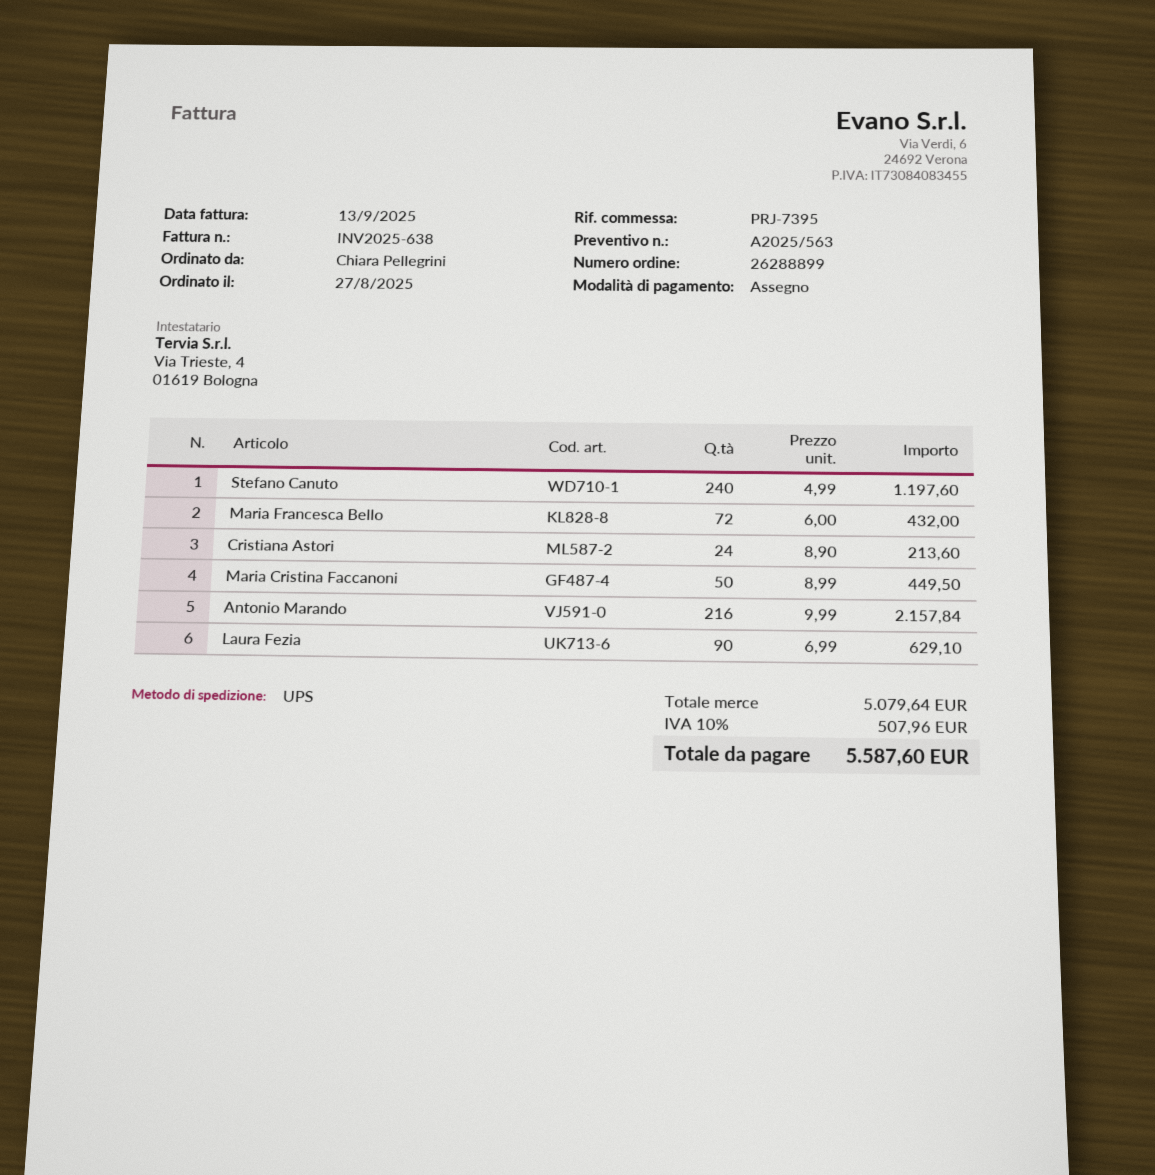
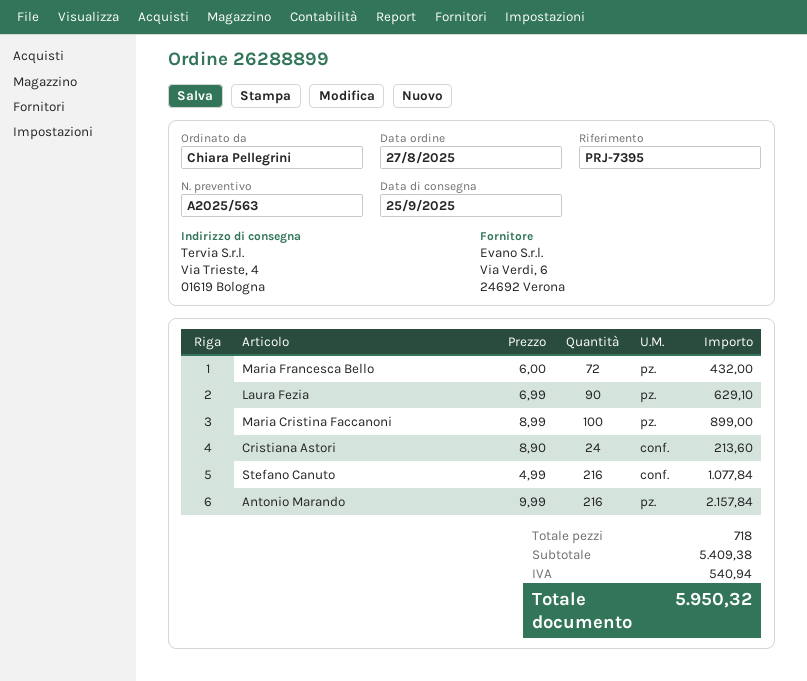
Stefano Canuto: 240 x 4.99 = 1197.60 -> 216 x 4.99 = 1077.84
Maria Cristina Faccanoni: 50 x 8.99 = 449.50 -> 100 x 8.99 = 899.00
subtotal: 5079.64 -> 5409.38
tax: 507.96 -> 540.94
total: 5587.60 -> 5950.32

